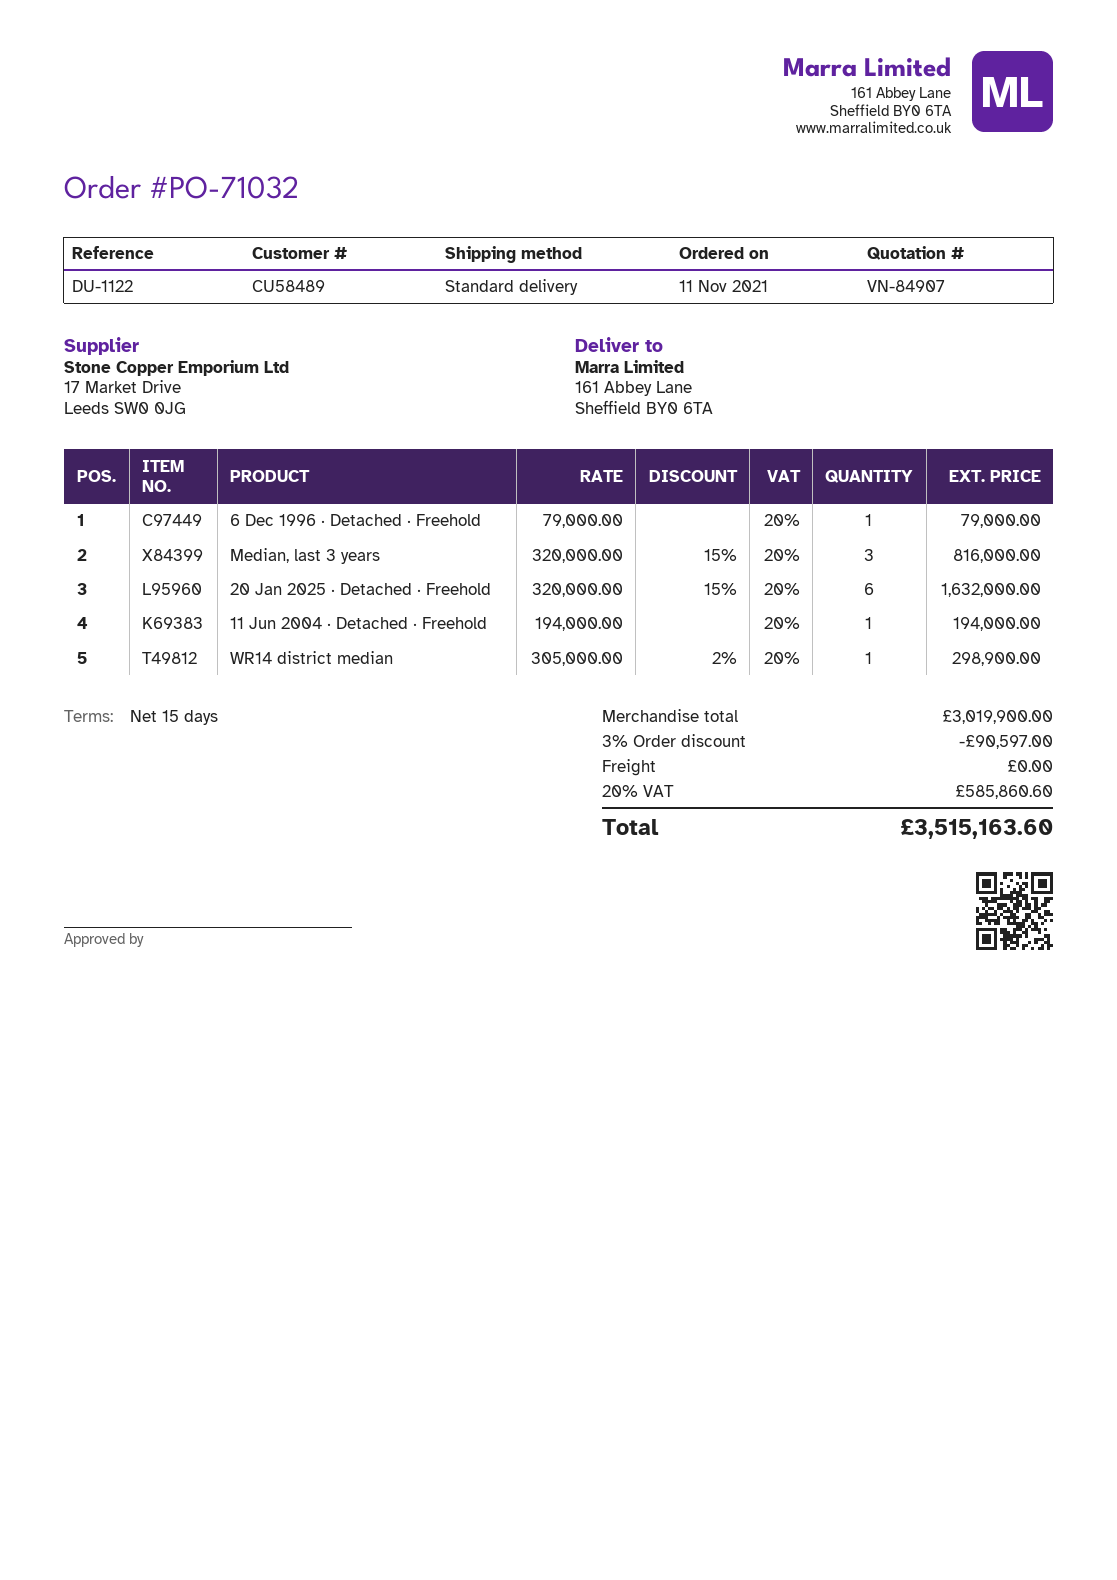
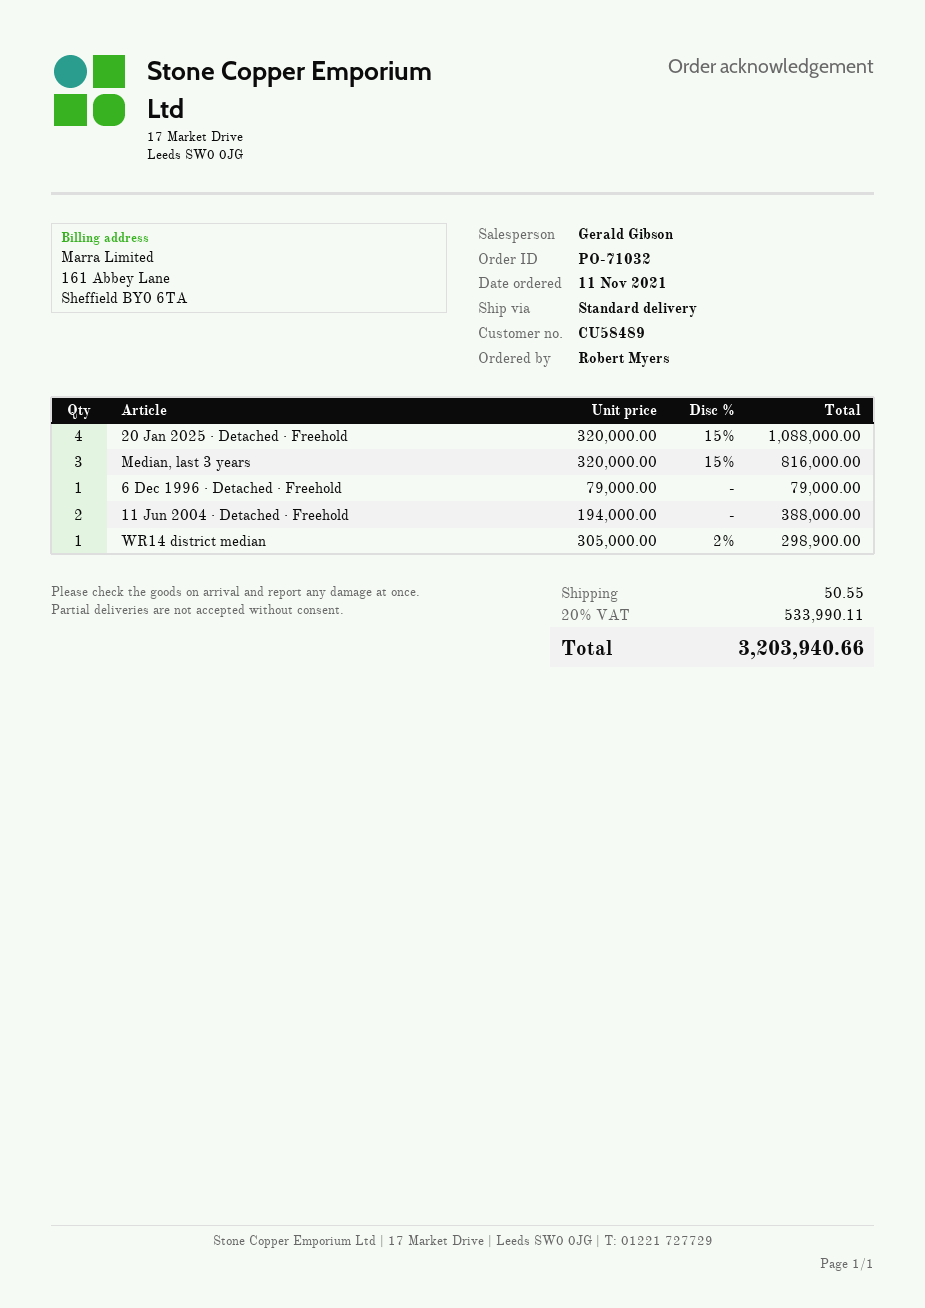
20 Jan 2025 · Detached · Freehold: 6 x 320000.00 - 15% = 1632000.00 -> 4 x 320000.00 - 15% = 1088000.00
11 Jun 2004 · Detached · Freehold: 1 x 194000.00 = 194000.00 -> 2 x 194000.00 = 388000.00
discount: 3% = 90597.00 -> none
shipping: 0.00 -> 50.55
tax: 20% = 585860.60 -> 20% = 533990.11
total: 3515163.60 -> 3203940.66

